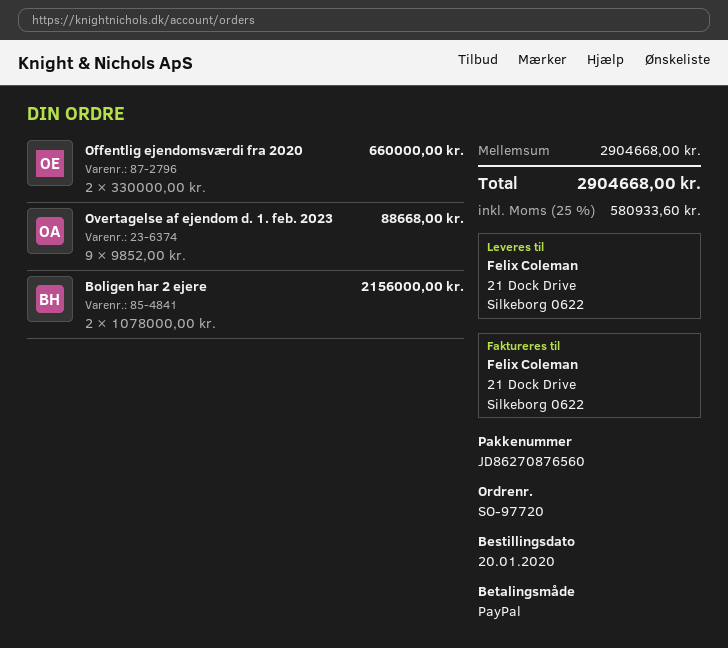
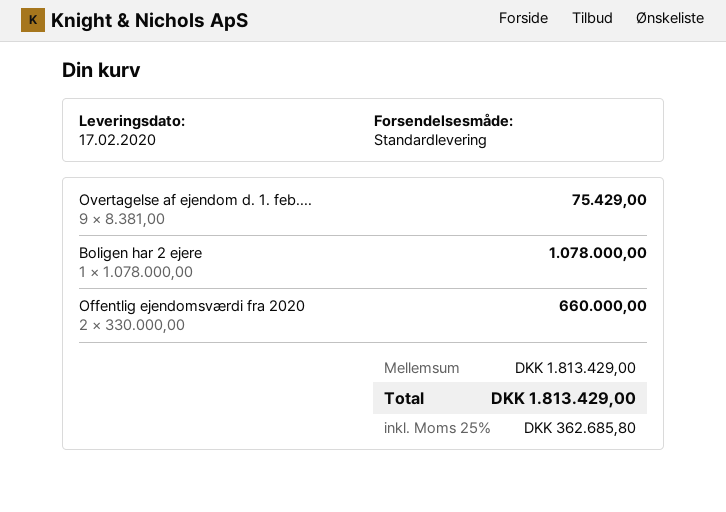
Overtagelse af ejendom d. 1. feb. 2023: 9 x 9852.00 = 88668.00 -> 9 x 8381.00 = 75429.00
Boligen har 2 ejere: 2 x 1078000.00 = 2156000.00 -> 1 x 1078000.00 = 1078000.00
subtotal: 2904668.00 -> 1813429.00
tax: 25% = 580933.60 -> 25% = 362685.80
total: 2904668.00 -> 1813429.00

